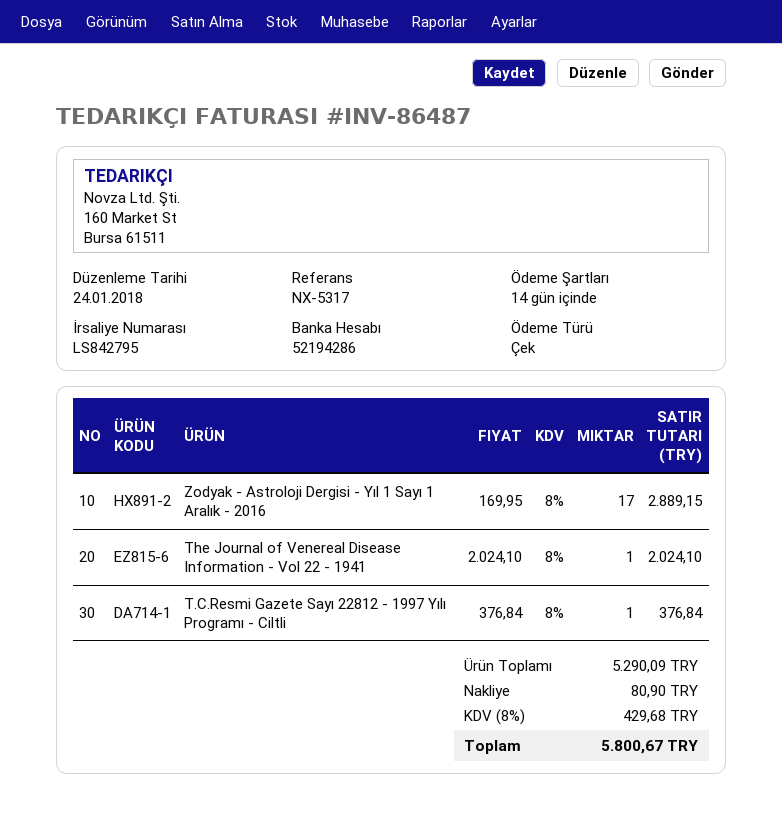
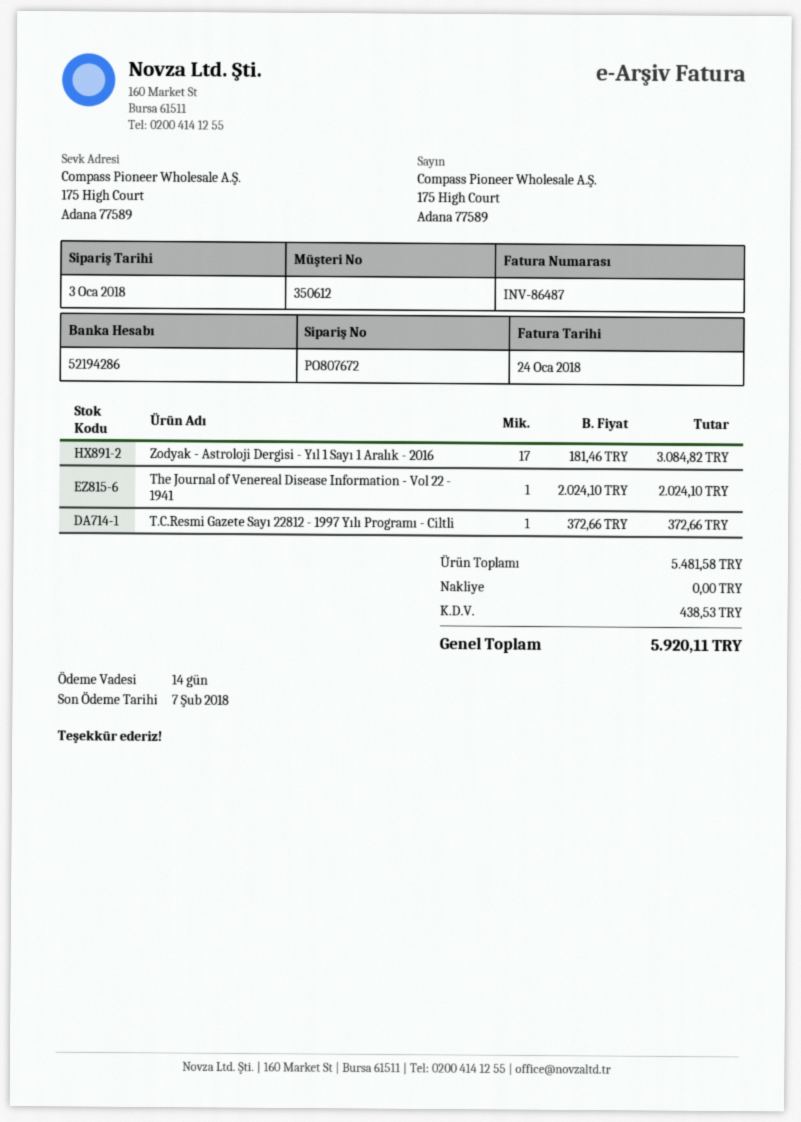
Zodyak - Astroloji Dergisi - Yıl 1 Sayı 1 Aralık - 2016: 17 x 169.95 = 2889.15 -> 17 x 181.46 = 3084.82
T.C.Resmi Gazete Sayı 22812 - 1997 Yılı Programı - Ciltli: 1 x 376.84 = 376.84 -> 1 x 372.66 = 372.66
subtotal: 5290.09 -> 5481.58
shipping: 80.90 -> 0.00
tax: 429.68 -> 438.53
total: 5800.67 -> 5920.11

